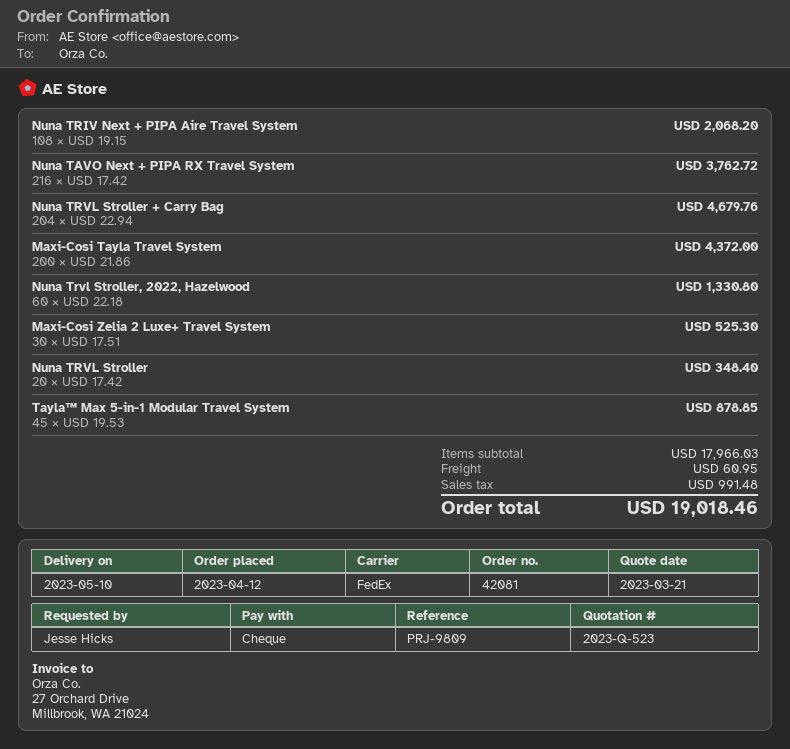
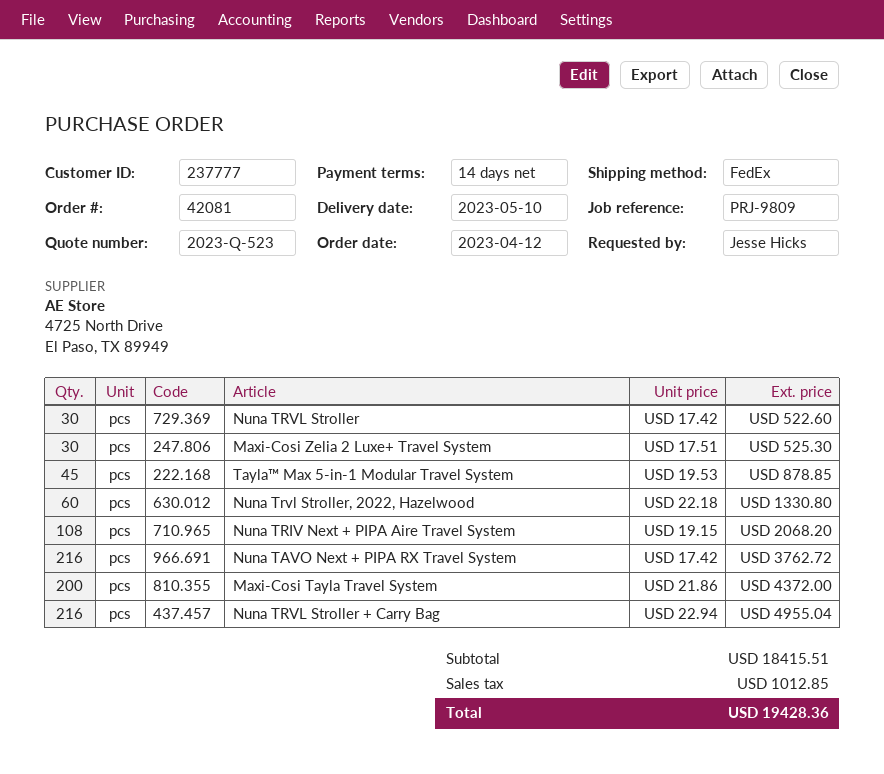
Nuna TRVL Stroller + Carry Bag: 204 x 22.94 = 4679.76 -> 216 x 22.94 = 4955.04
Nuna TRVL Stroller: 20 x 17.42 = 348.40 -> 30 x 17.42 = 522.60
subtotal: 17966.03 -> 18415.51
shipping: 60.95 -> none
tax: 991.48 -> 1012.85
total: 19018.46 -> 19428.36

